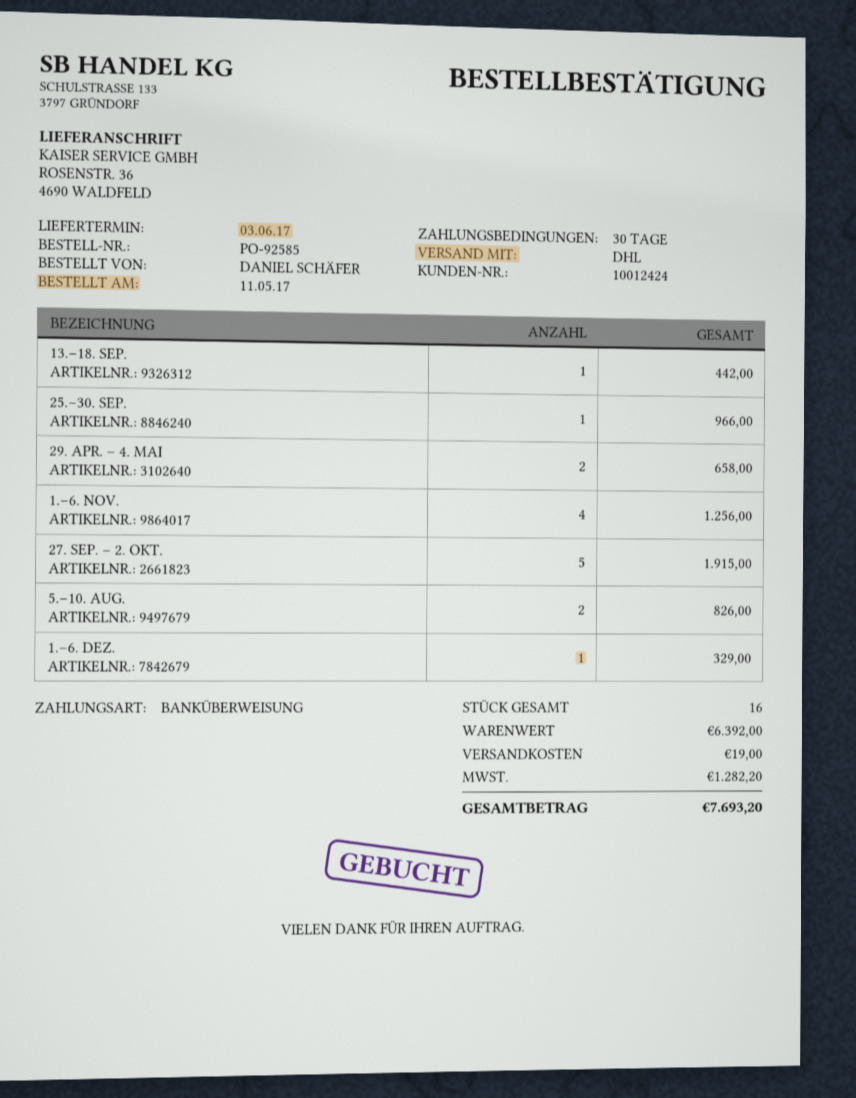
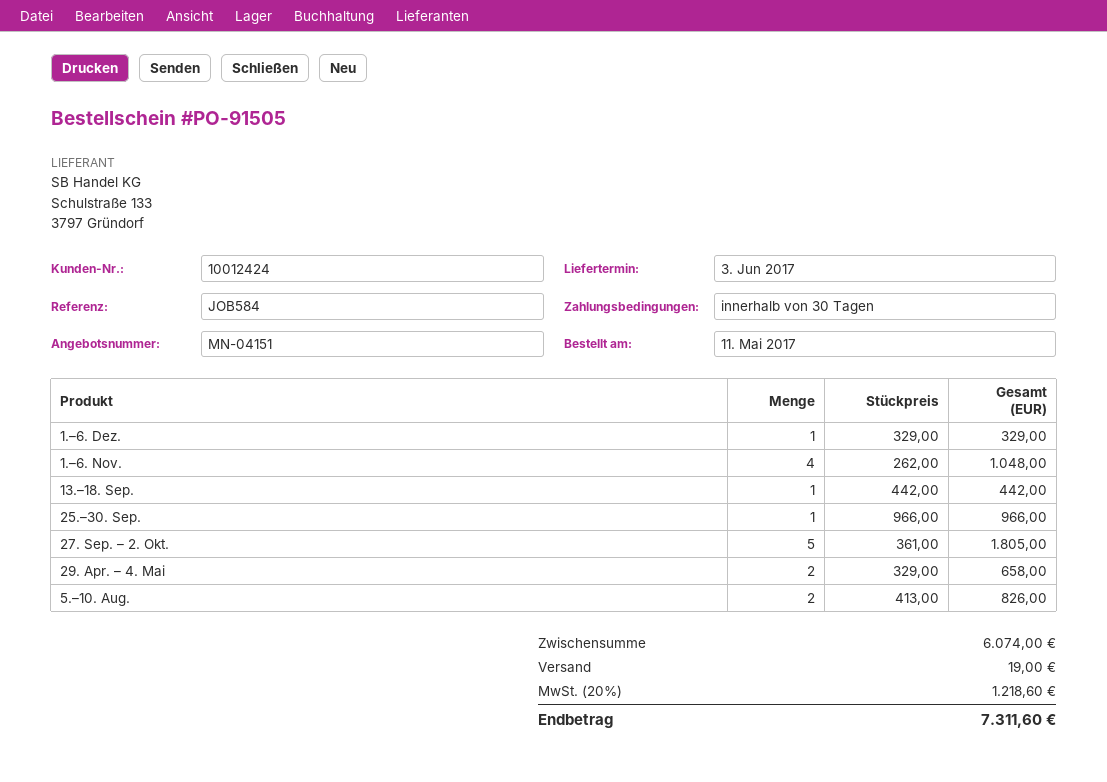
order number: PO-92585 -> PO-91505
1.–6. NOV.: 4 for 1256.00 -> 4 for 1048.00
27. SEP. – 2. OKT.: 5 for 1915.00 -> 5 for 1805.00
subtotal: 6392.00 -> 6074.00
tax: 1282.20 -> 1218.60
total: 7693.20 -> 7311.60

